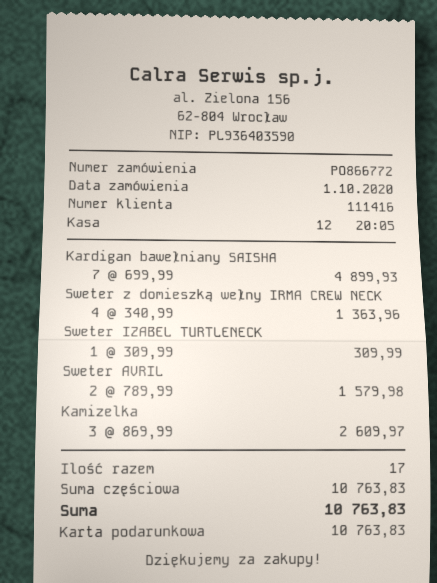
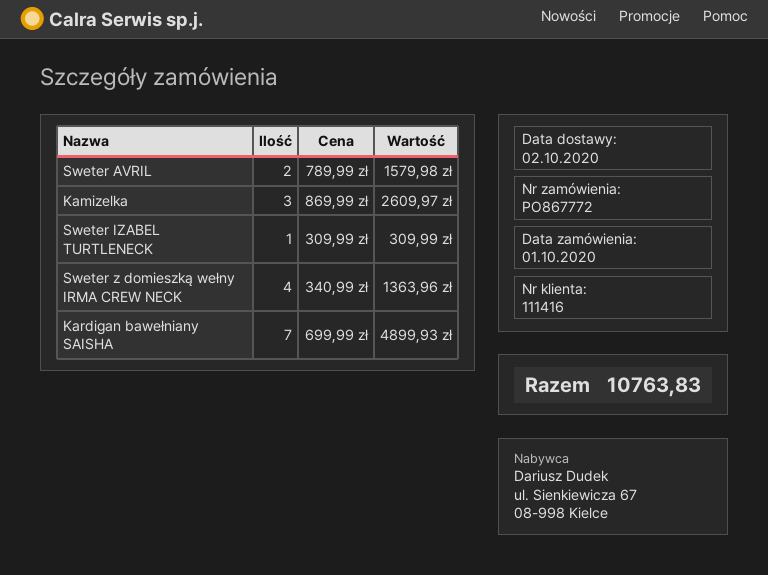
order number: PO866772 -> PO867772

